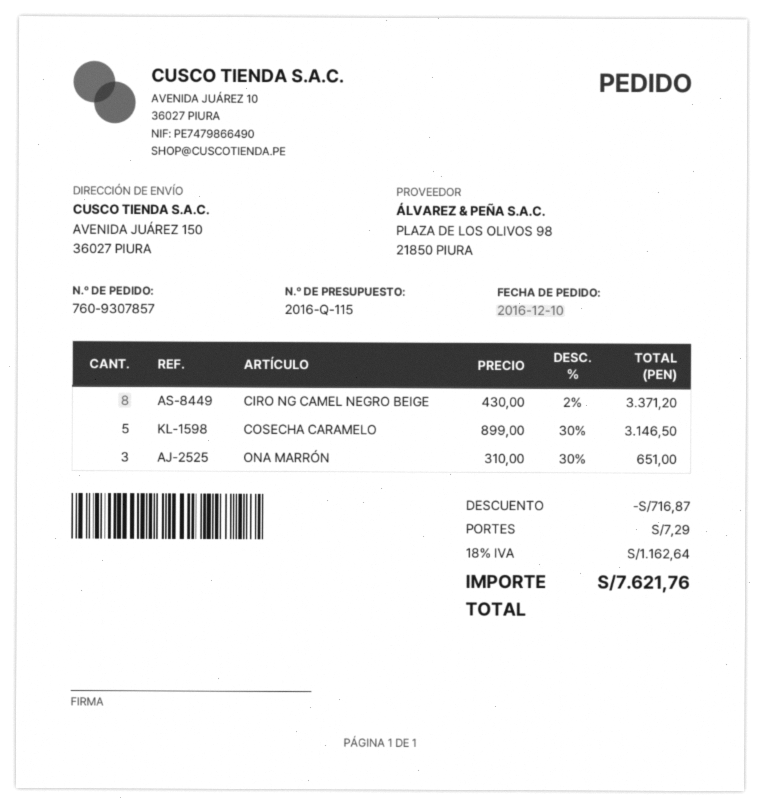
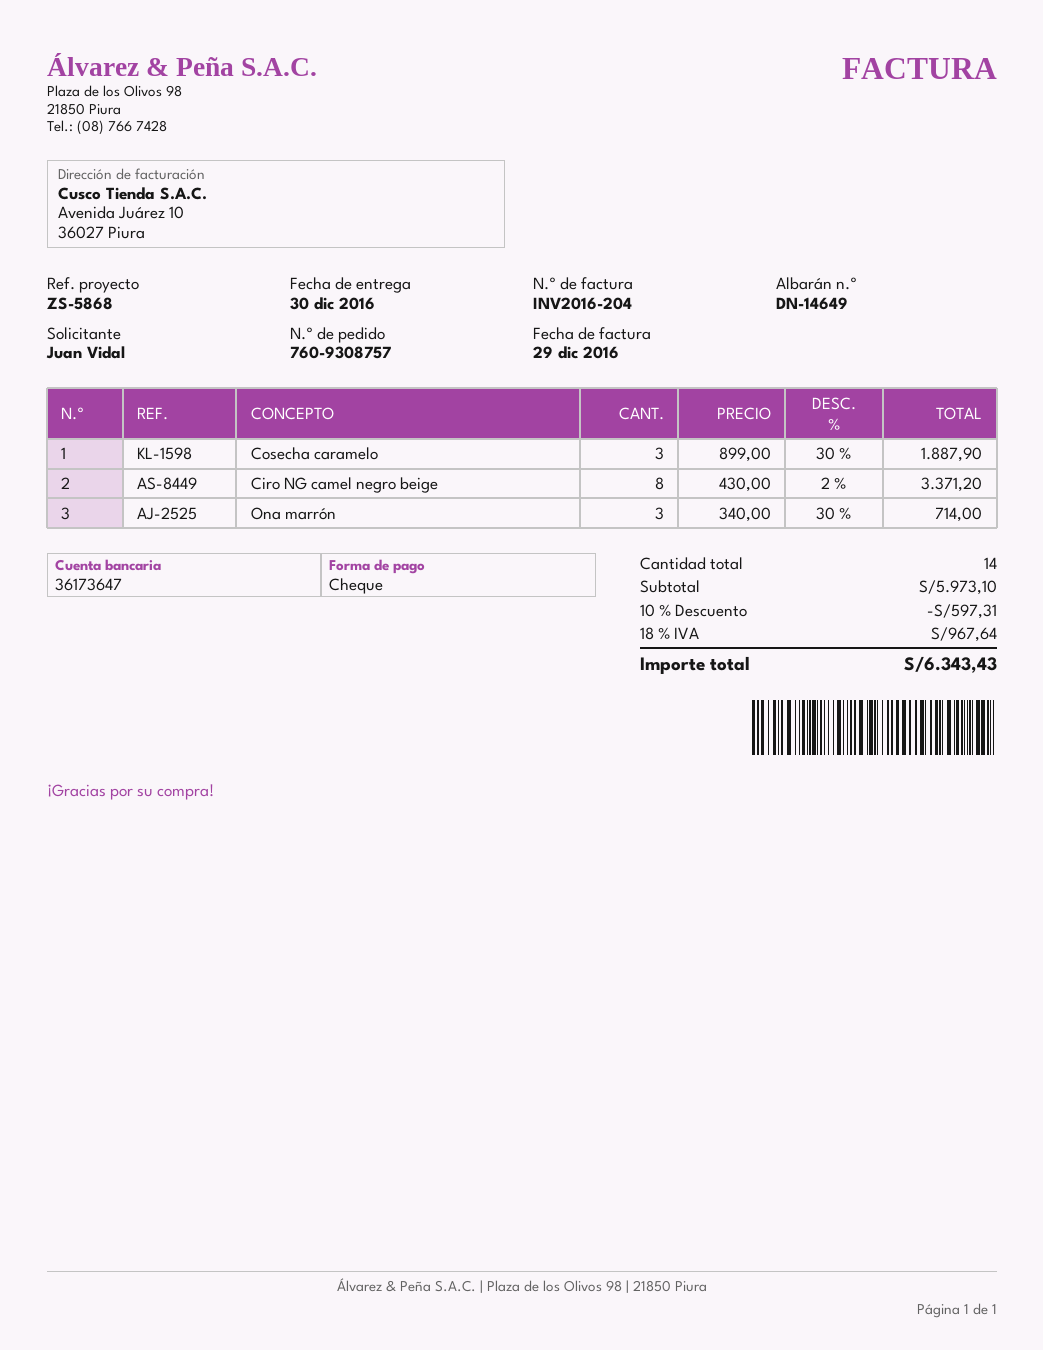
order number: 760-9307857 -> 760-9308757
COSECHA CARAMELO: 5 x 899.00 - 30% = 3146.50 -> 3 x 899.00 - 30% = 1887.90
ONA MARRÓN: 3 x 310.00 - 30% = 651.00 -> 3 x 340.00 - 30% = 714.00
discount: 716.87 -> 597.31
shipping: 7.29 -> none
tax: 18% = 1162.64 -> 18% = 967.64
total: 7621.76 -> 6343.43

